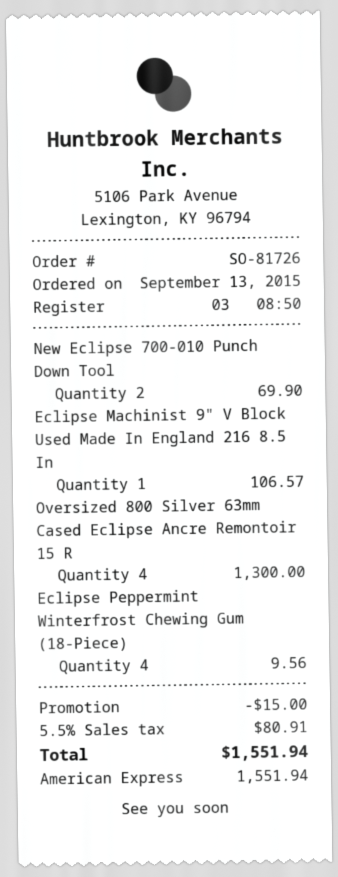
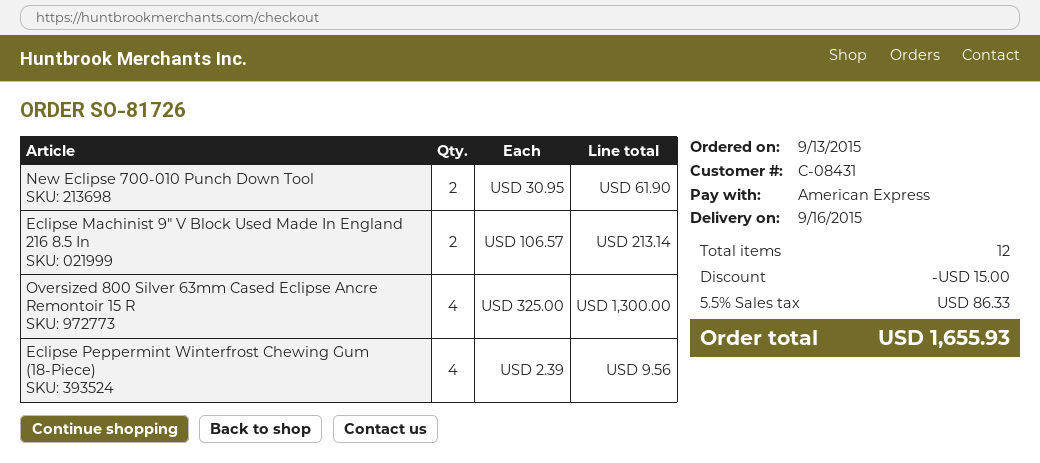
New Eclipse 700-010 Punch Down Tool: 2 for 69.90 -> 2 for 61.90
Eclipse Machinist 9" V Block Used Made In England 216 8.5 In: 1 for 106.57 -> 2 for 213.14
tax: 5.5% = 80.91 -> 5.5% = 86.33
total: 1551.94 -> 1655.93

